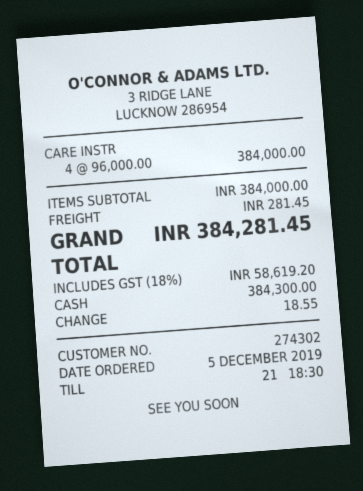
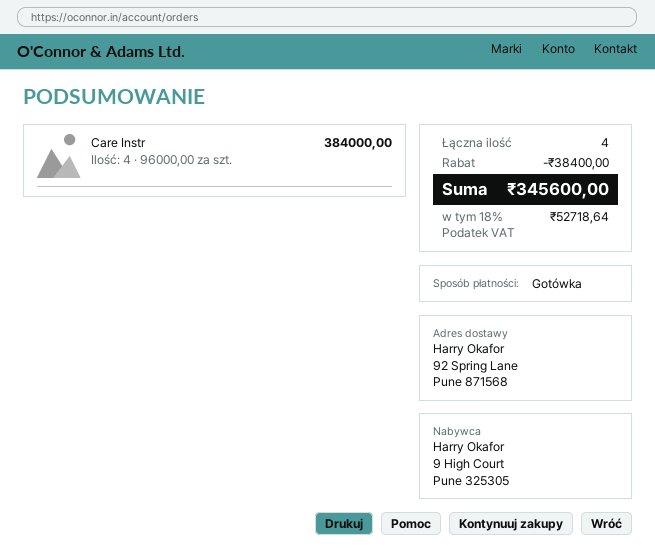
discount: none -> 38400.00
shipping: 281.45 -> none
tax: 18% = 58619.20 -> 18% = 52718.64
total: 384281.45 -> 345600.00

